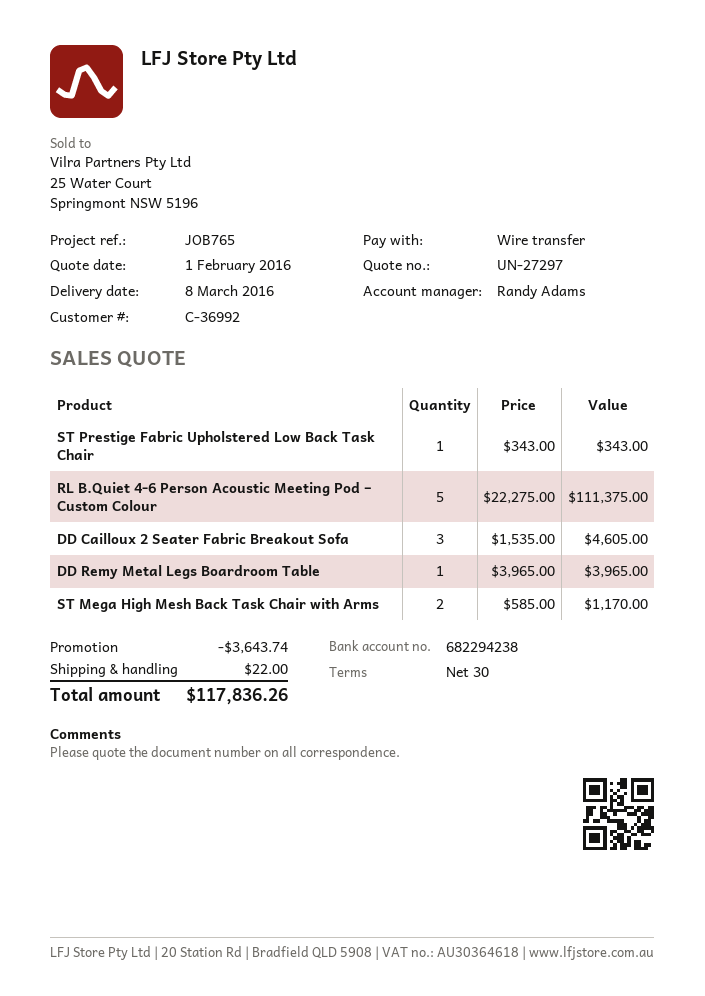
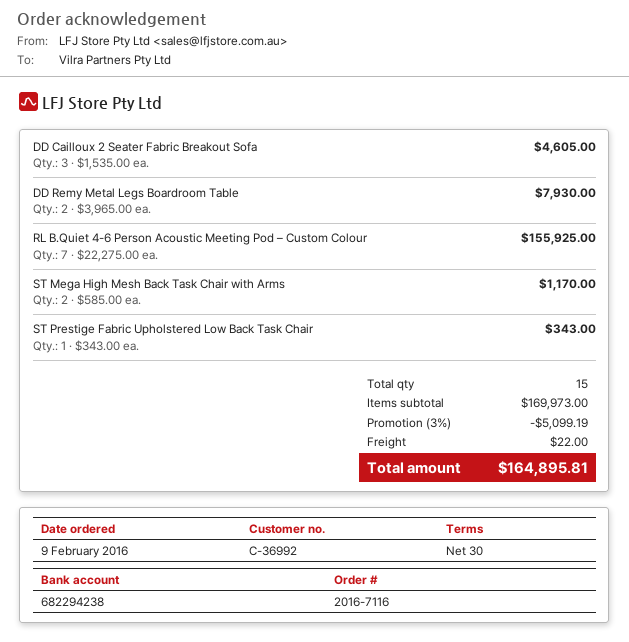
RL B.Quiet 4-6 Person Acoustic Meeting Pod – Custom Colour: 5 x 22275.00 = 111375.00 -> 7 x 22275.00 = 155925.00
DD Remy Metal Legs Boardroom Table: 1 x 3965.00 = 3965.00 -> 2 x 3965.00 = 7930.00
discount: 3643.74 -> 5099.19
total: 117836.26 -> 164895.81

